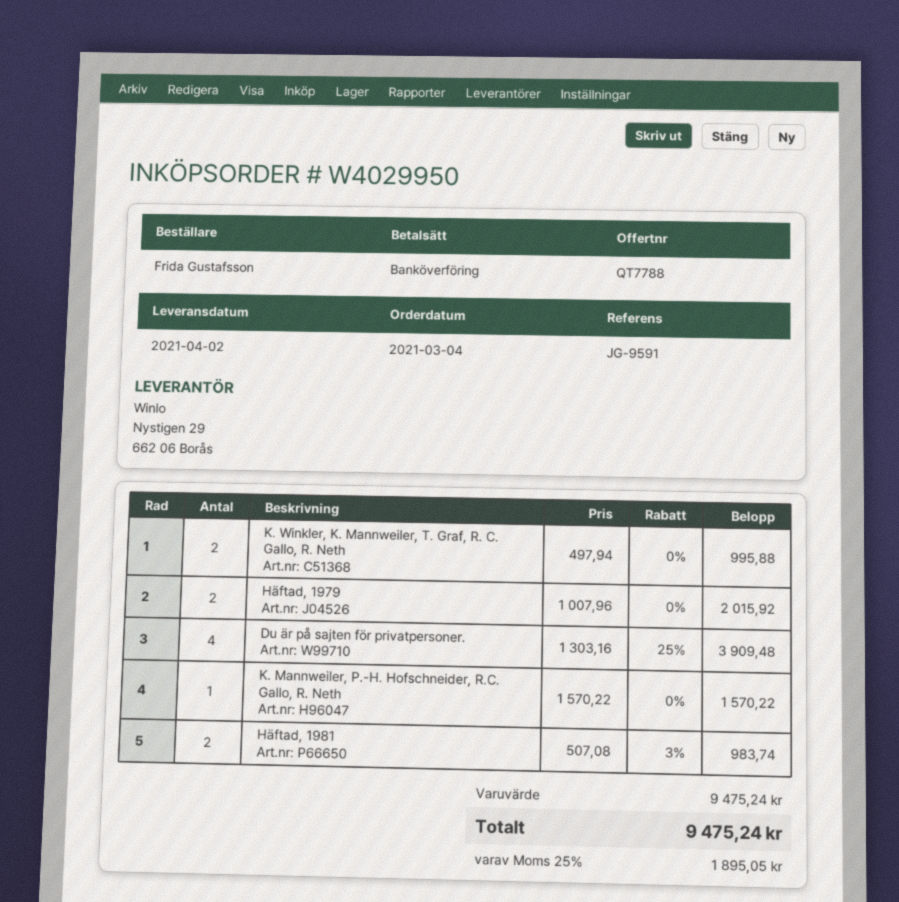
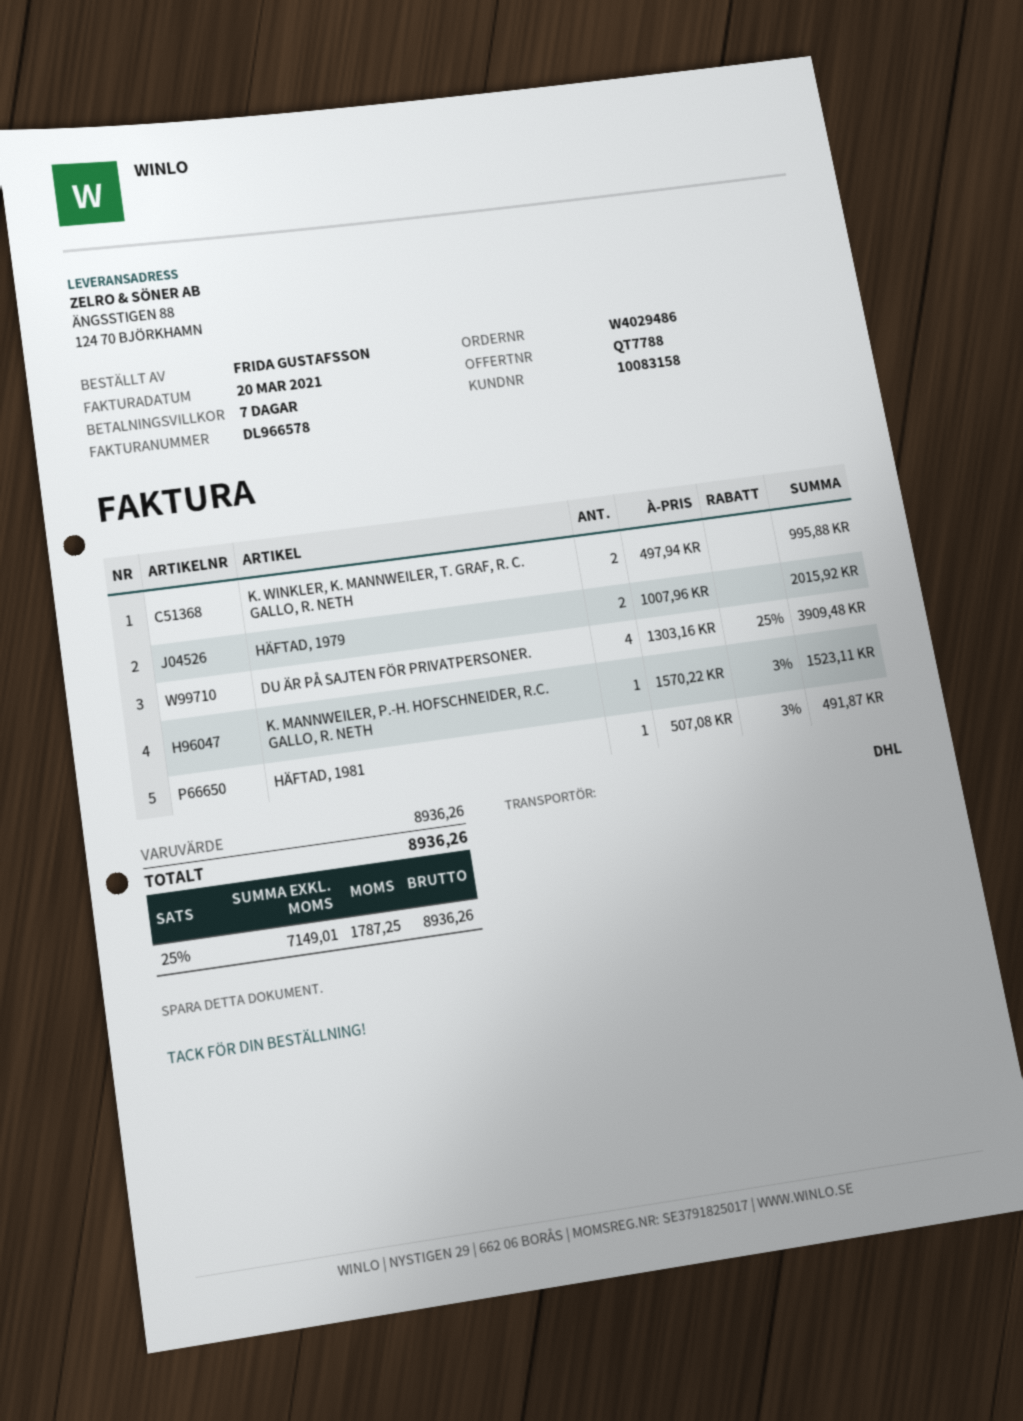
order number: W4029950 -> W4029486
K. Mannweiler, P.-H. Hofschneider, R.C. Gallo, R. Neth: 1 x 1570.22 = 1570.22 -> 1 x 1570.22 - 3% = 1523.11
Häftad, 1981: 2 x 507.08 - 3% = 983.74 -> 1 x 507.08 - 3% = 491.87
subtotal: 9475.24 -> 8936.26
tax: 25% = 1895.05 -> 25% = 1787.25
total: 9475.24 -> 8936.26

